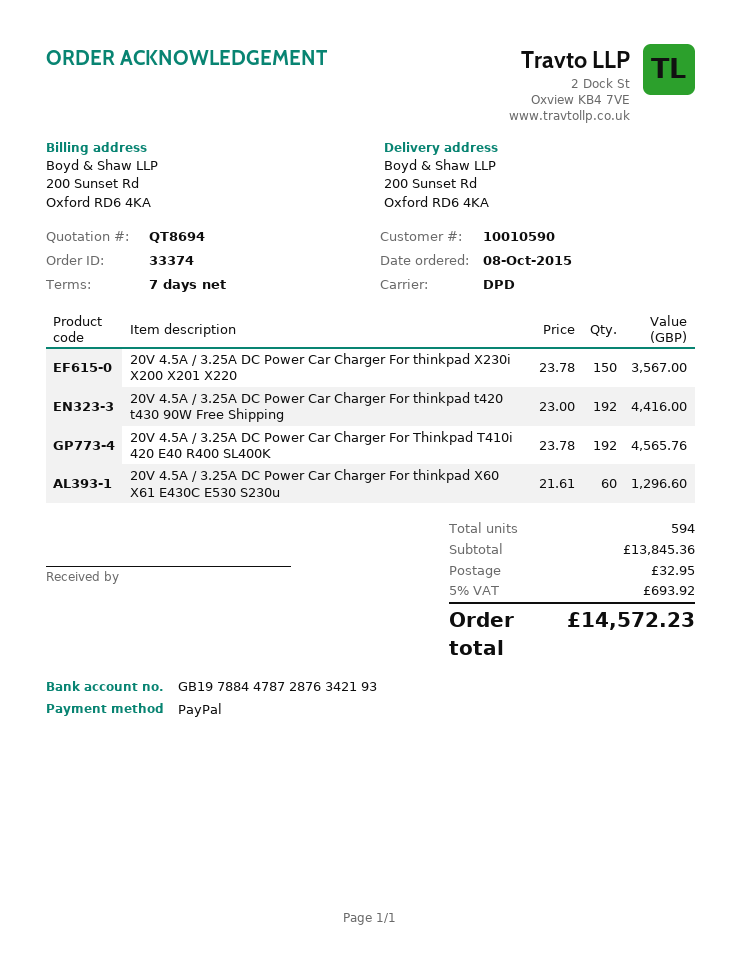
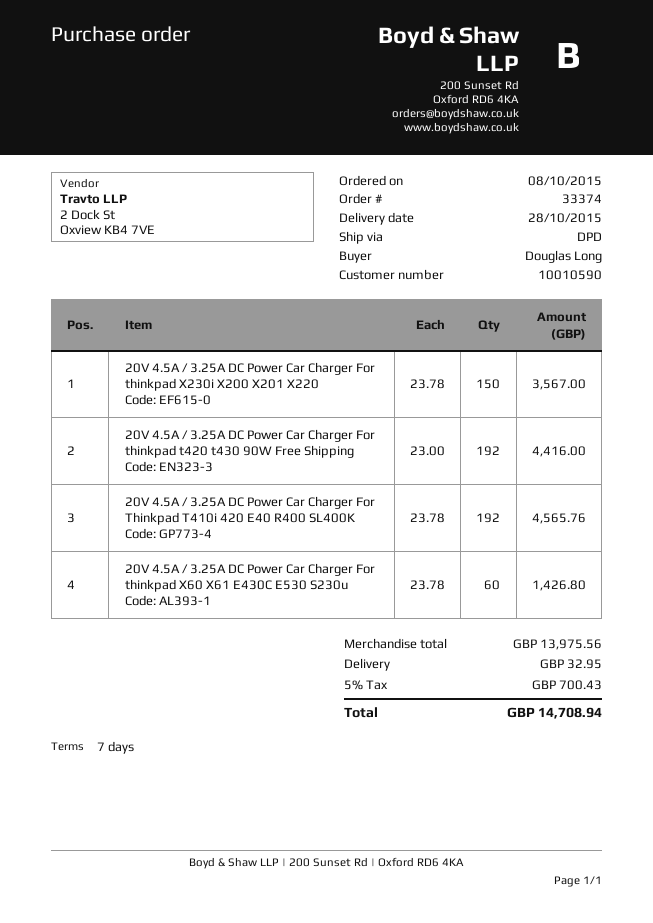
20V 4.5A / 3.25A DC Power Car Charger For thinkpad X60 X61 E430C E530 S230u: 60 x 21.61 = 1296.60 -> 60 x 23.78 = 1426.80
subtotal: 13845.36 -> 13975.56
tax: 5% = 693.92 -> 5% = 700.43
total: 14572.23 -> 14708.94

